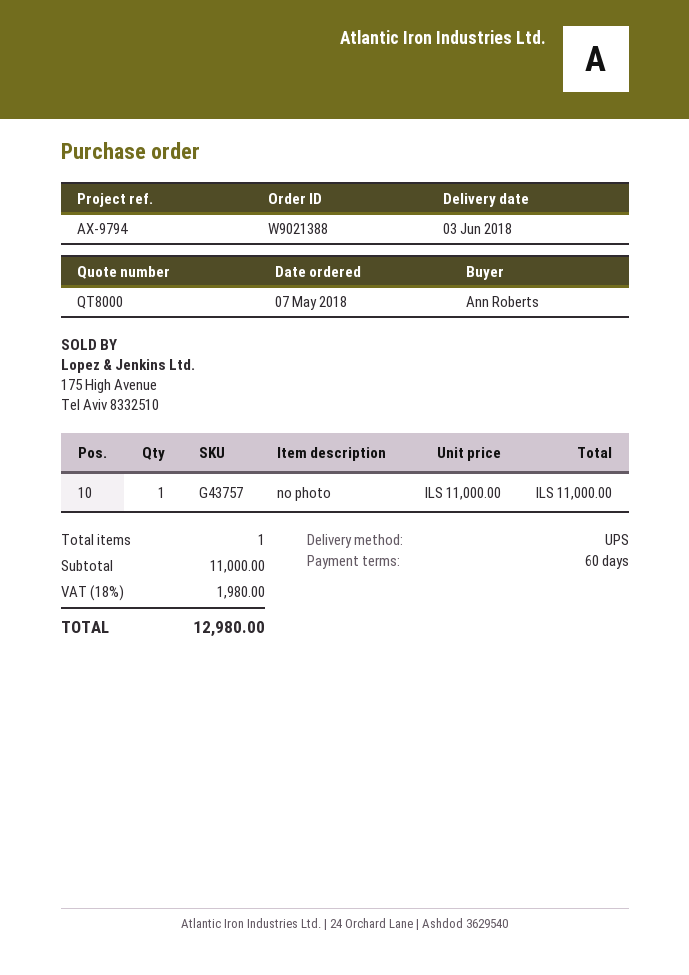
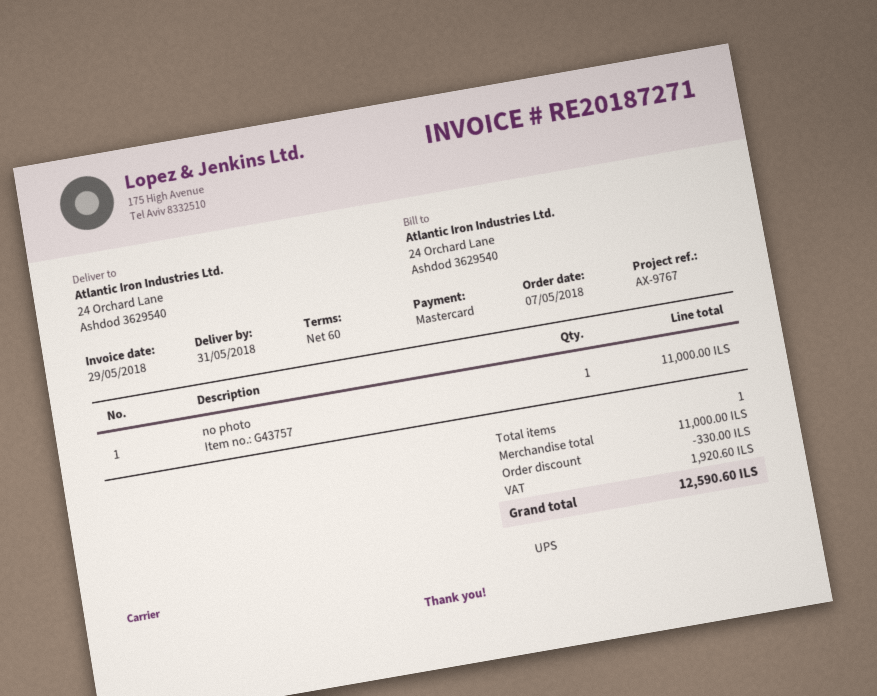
delivery date: 2018-06-03 -> 2018-05-31
reference: AX-9794 -> AX-9767
discount: none -> 330.00
tax: 1980.00 -> 1920.60
total: 12980.00 -> 12590.60

